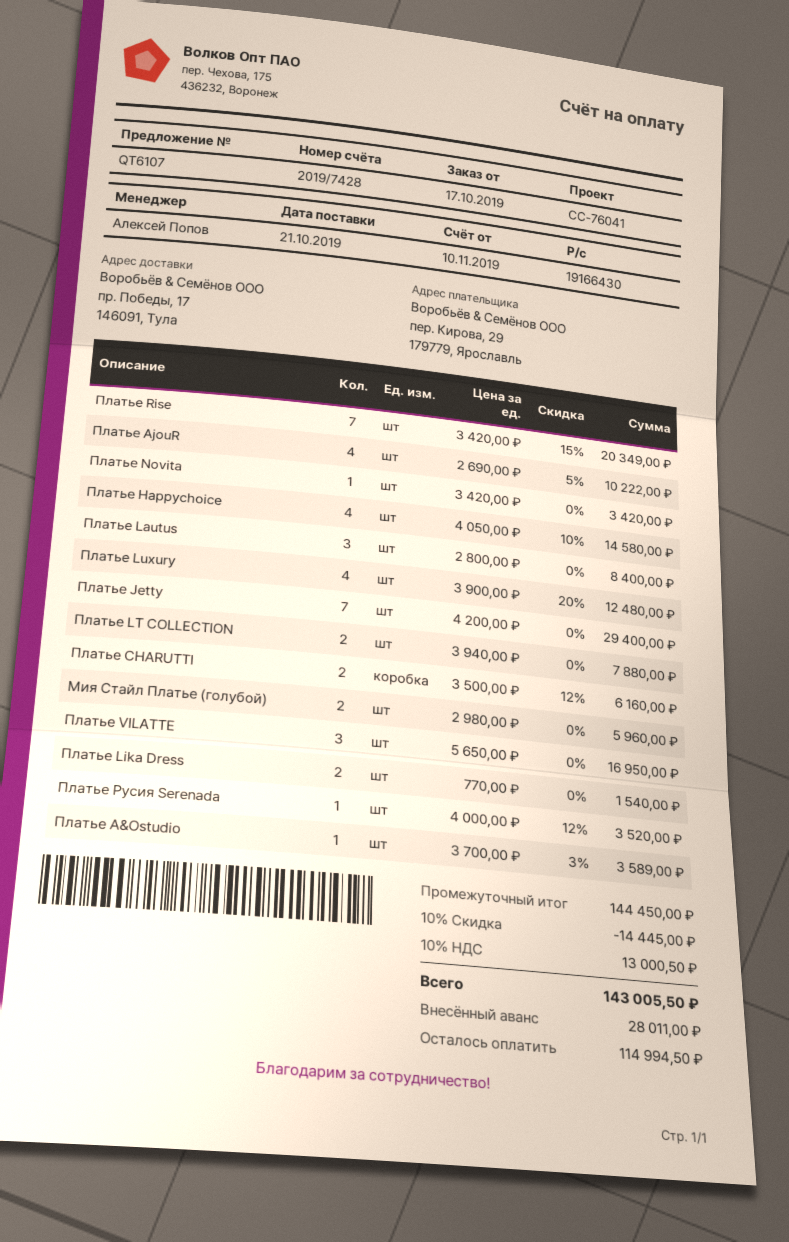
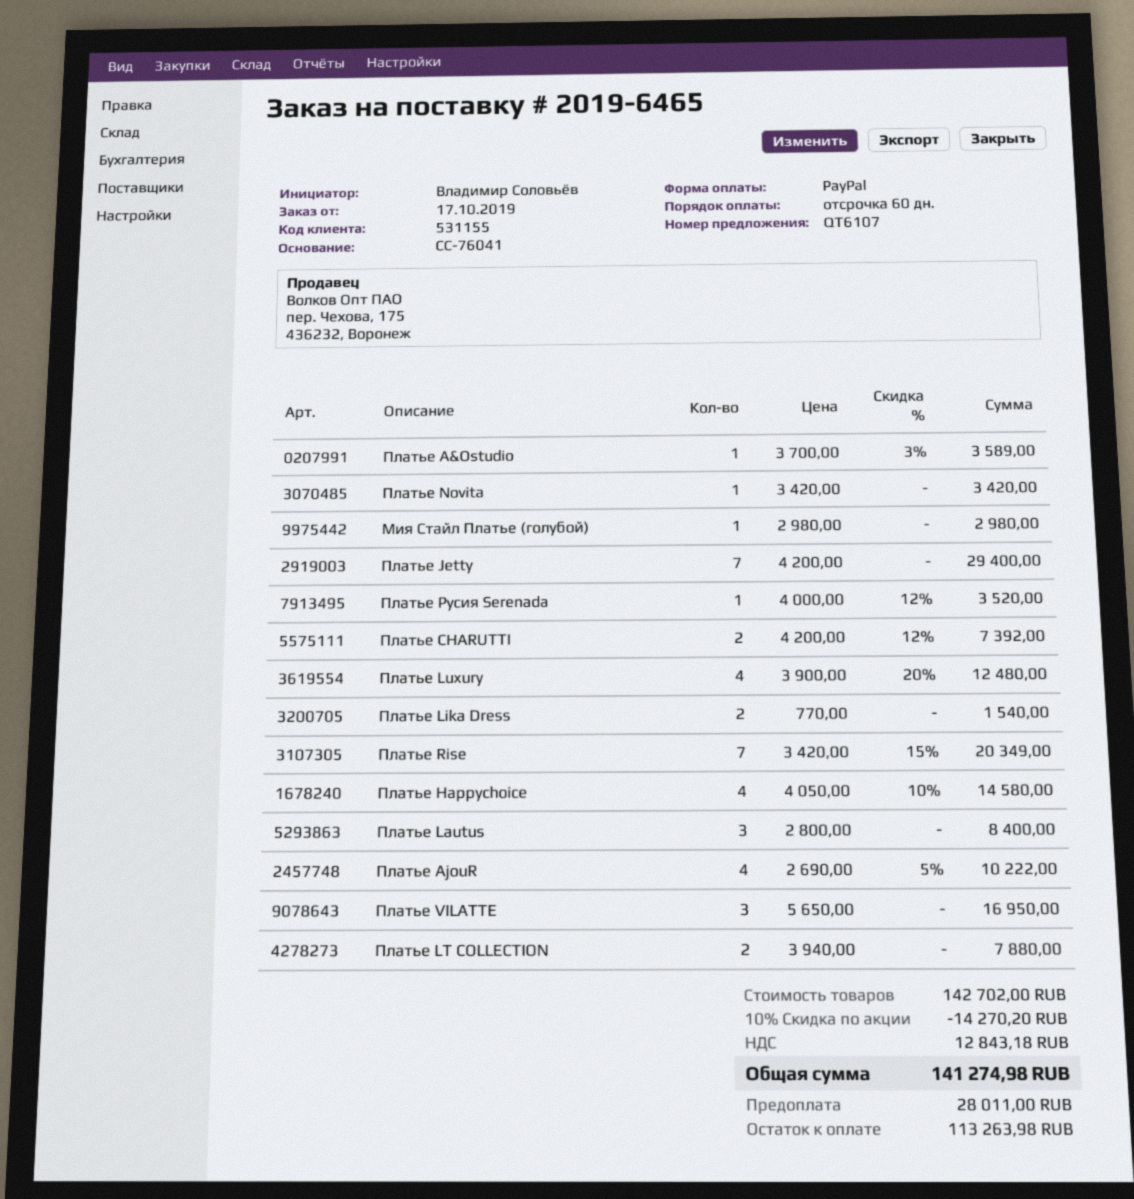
Платье CHARUTTI: 2 x 3500.00 - 12% = 6160.00 -> 2 x 4200.00 - 12% = 7392.00
Мия Стайл Платье (голубой): 2 x 2980.00 = 5960.00 -> 1 x 2980.00 = 2980.00
subtotal: 144450.00 -> 142702.00
discount: 10% = 14445.00 -> 10% = 14270.20
tax: 13000.50 -> 12843.18
total: 143005.50 -> 141274.98
balance: 114994.50 -> 113263.98

